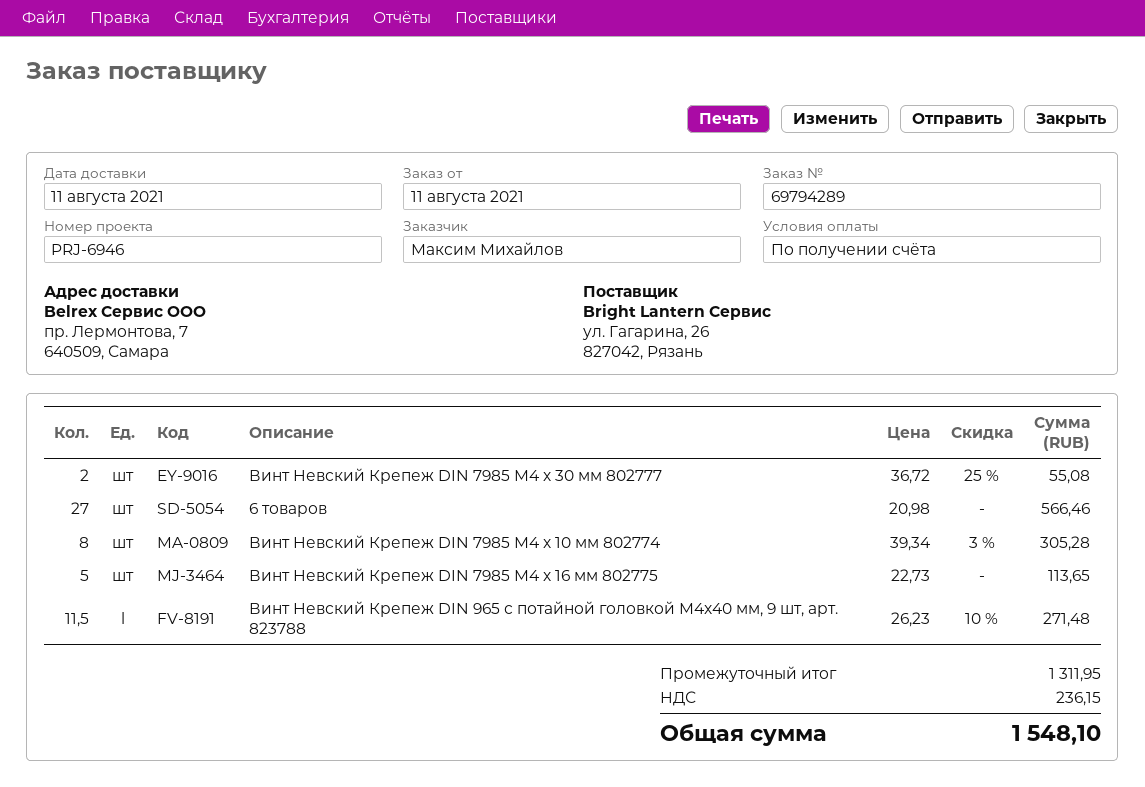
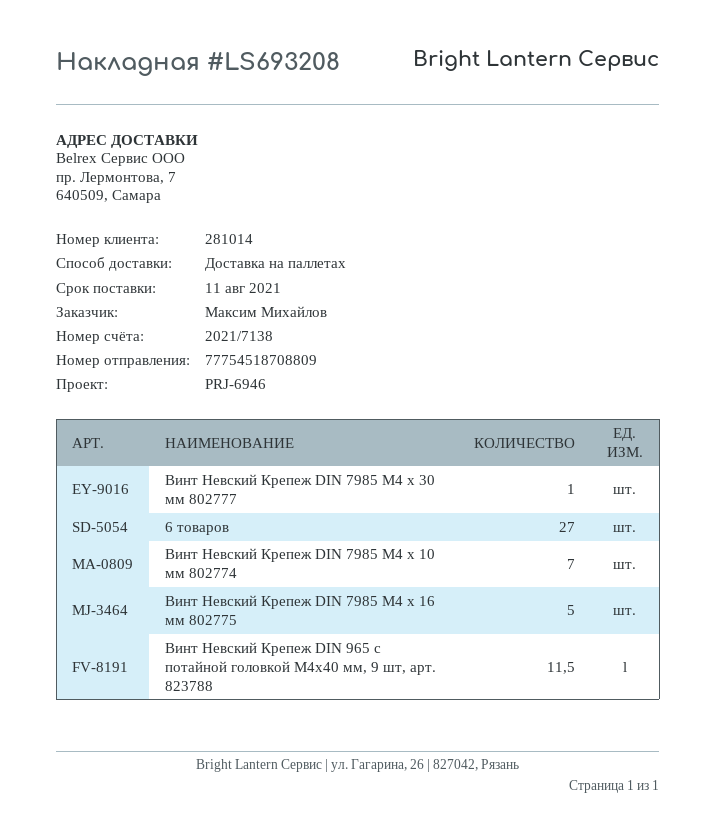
Винт Невский Крепеж DIN 7985 М4 x 30 мм 802777: 2 -> 1
Винт Невский Крепеж DIN 7985 М4 x 10 мм 802774: 8 -> 7

